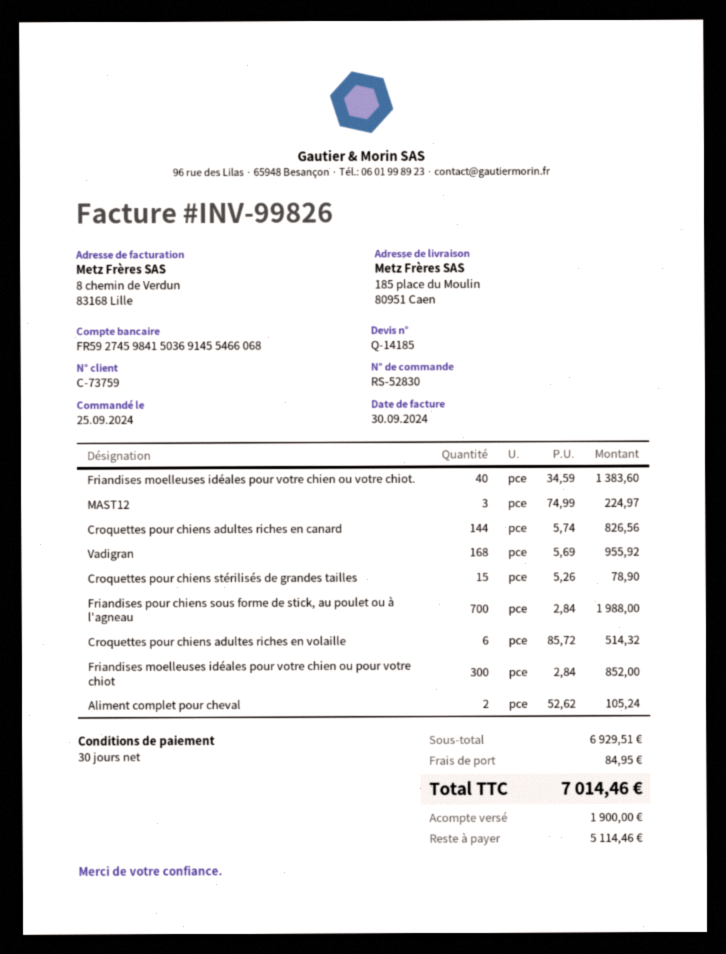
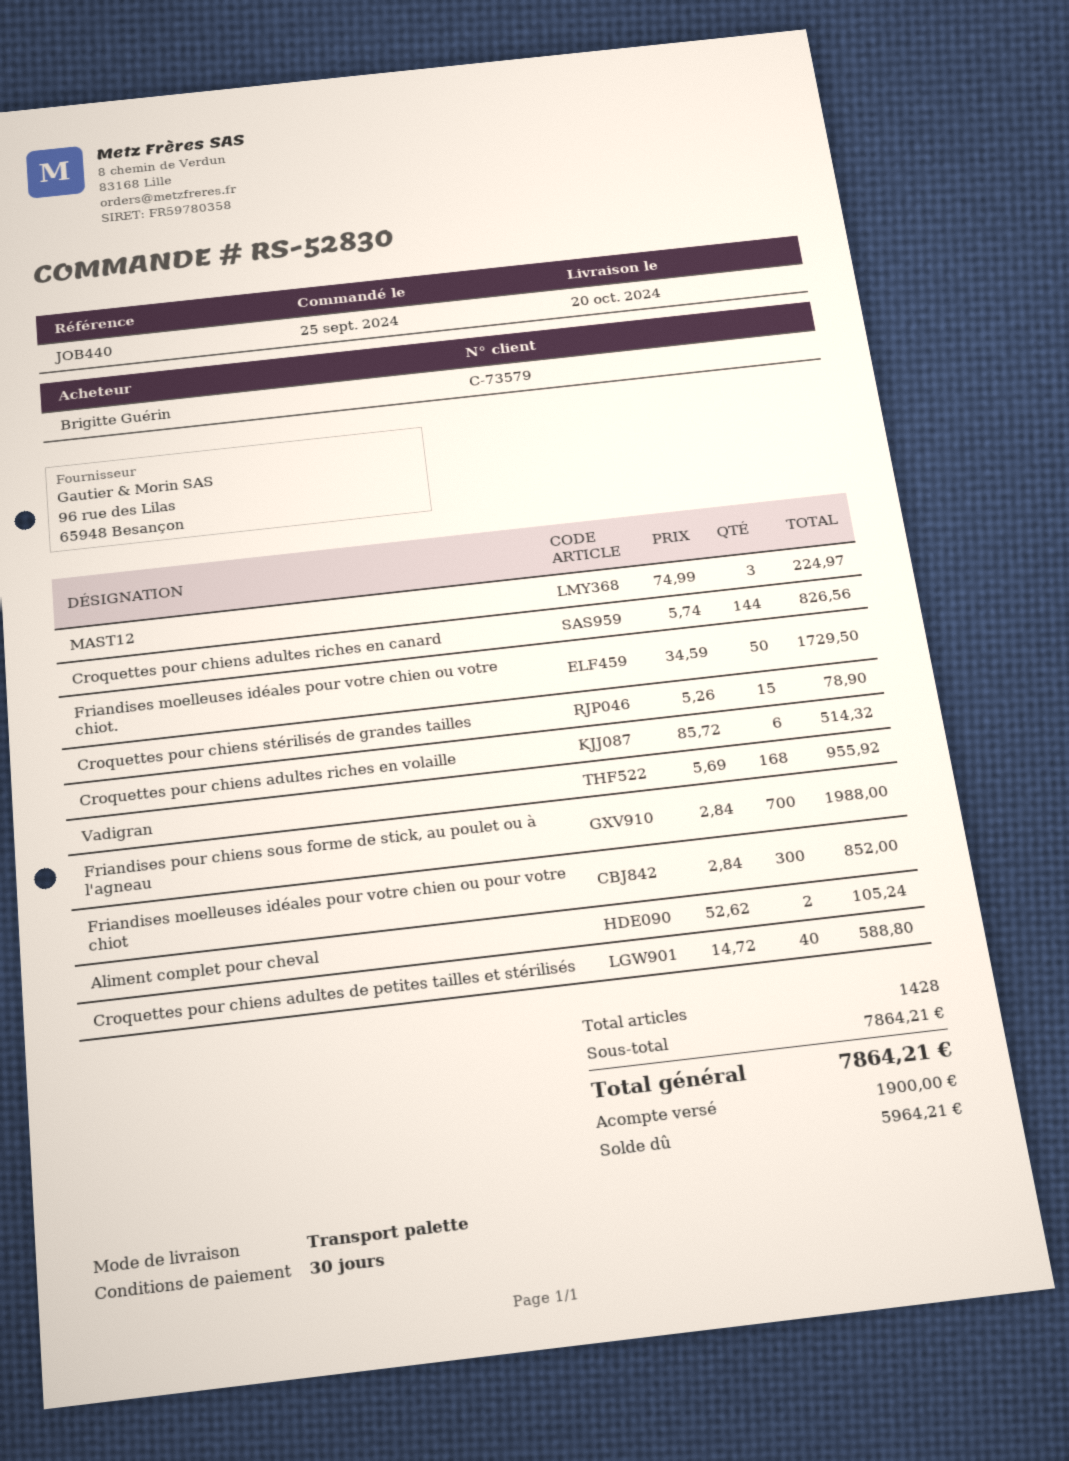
customer number: C-73759 -> C-73579
Friandises moelleuses idéales pour votre chien ou votre chiot.: 40 x 34.59 = 1383.60 -> 50 x 34.59 = 1729.50
Croquettes pour chiens adultes de petites tailles et stérilisés: none -> 40 x 14.72 = 588.80
subtotal: 6929.51 -> 7864.21
shipping: 84.95 -> none
total: 7014.46 -> 7864.21
balance: 5114.46 -> 5964.21

